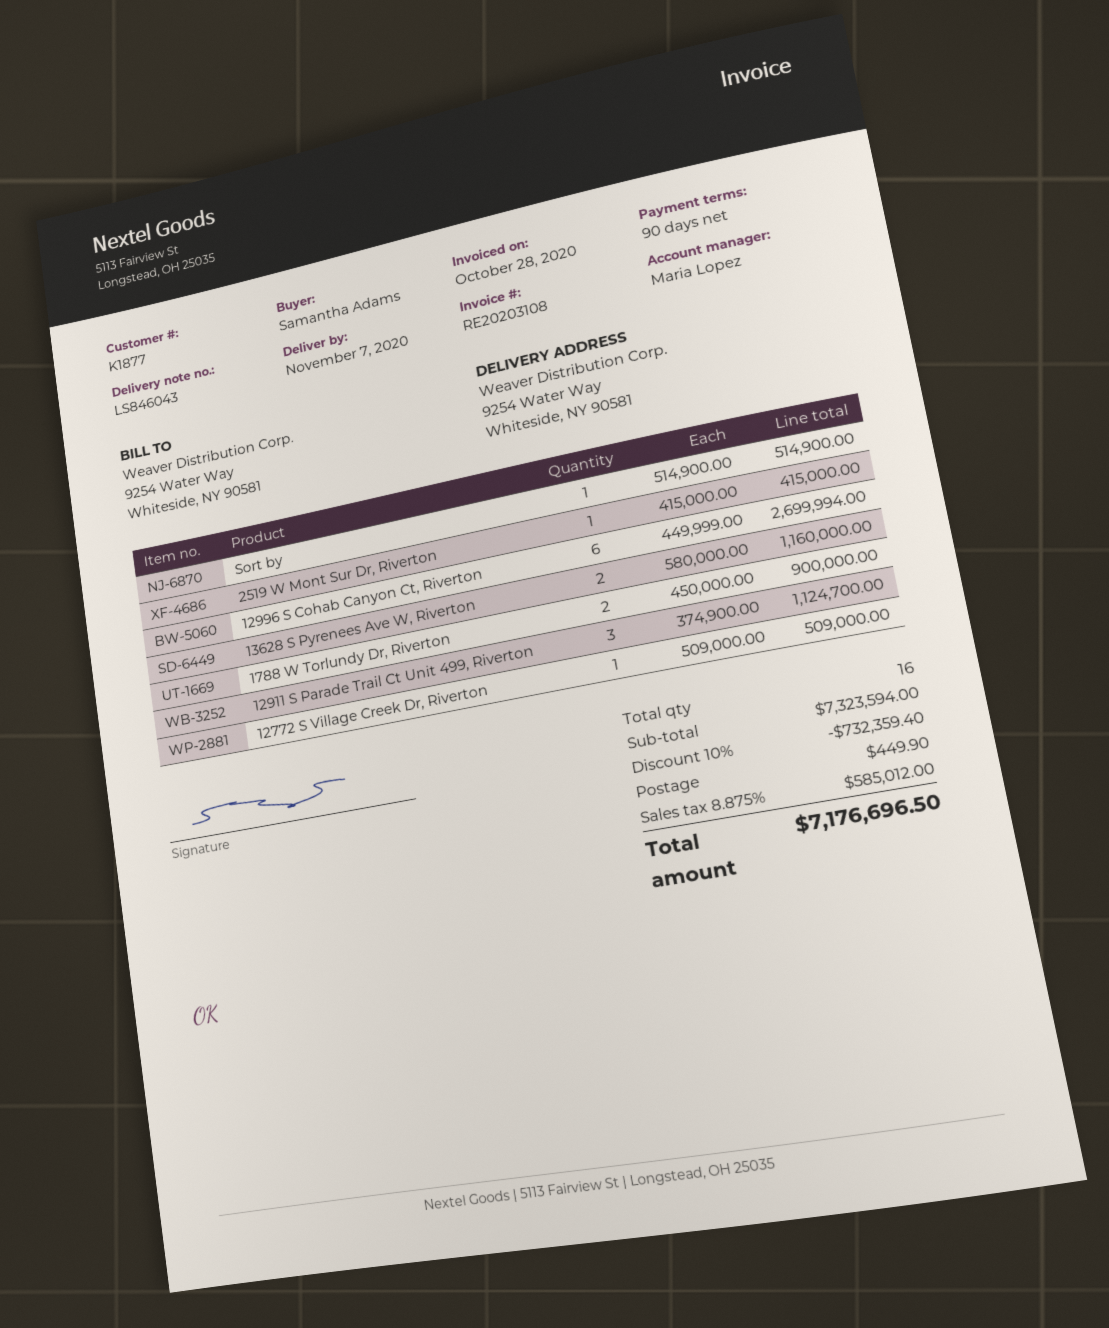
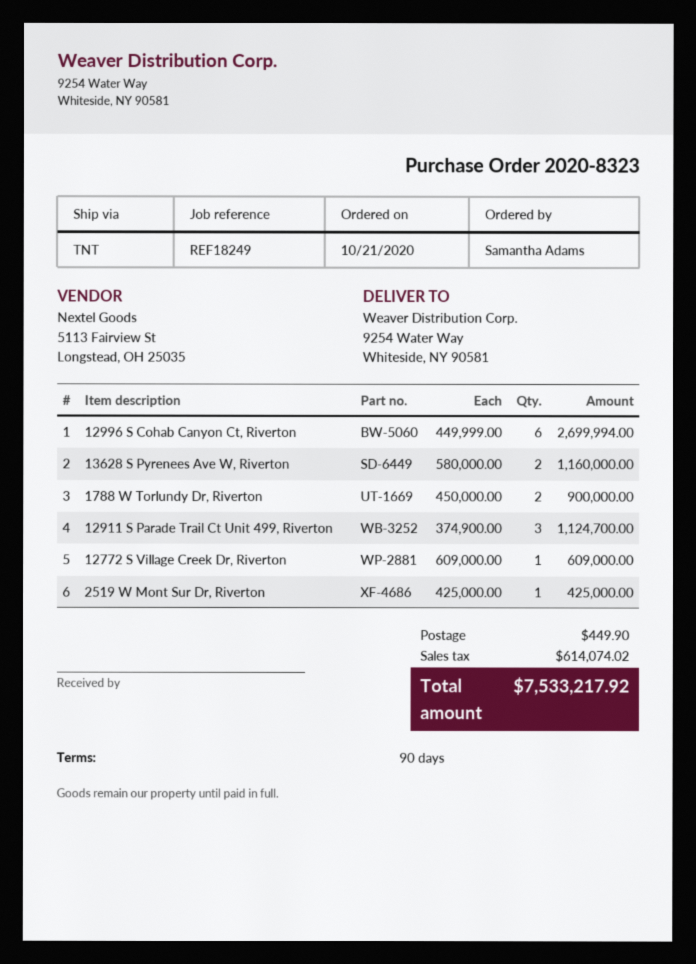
Sort by: 1 x 514900.00 = 514900.00 -> none
2519 W Mont Sur Dr, Riverton: 1 x 415000.00 = 415000.00 -> 1 x 425000.00 = 425000.00
12772 S Village Creek Dr, Riverton: 1 x 509000.00 = 509000.00 -> 1 x 609000.00 = 609000.00
discount: 10% = 732359.40 -> none
tax: 585012.00 -> 614074.02
total: 7176696.50 -> 7533217.92

